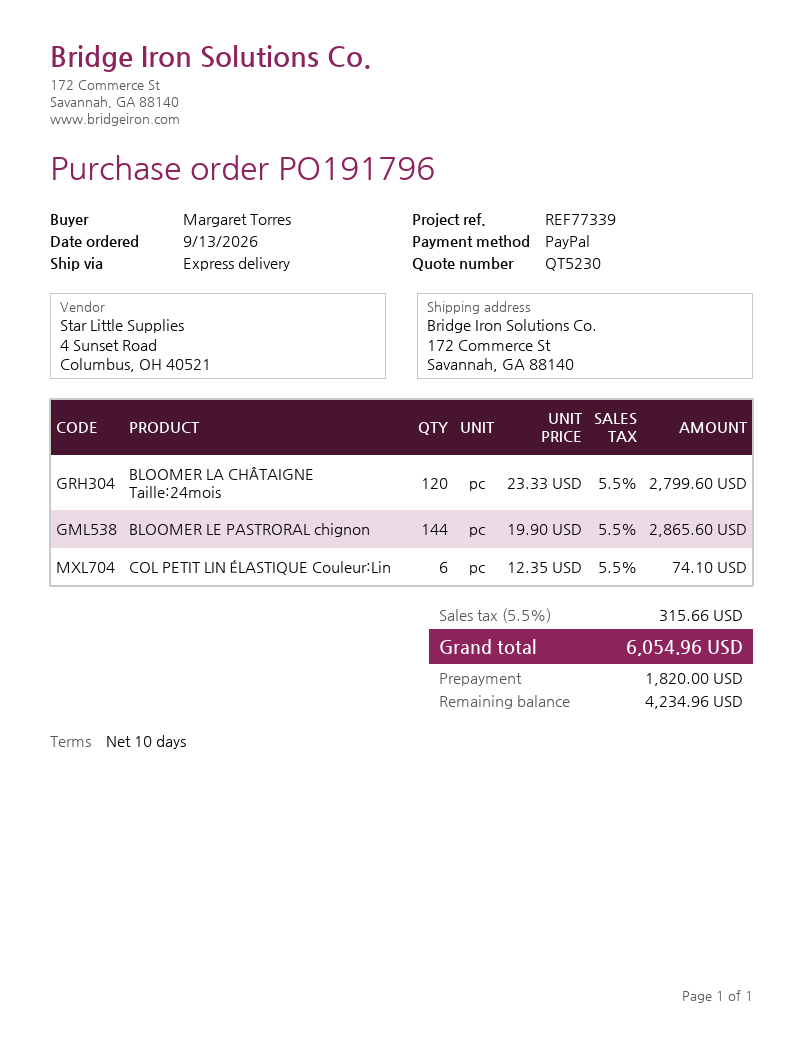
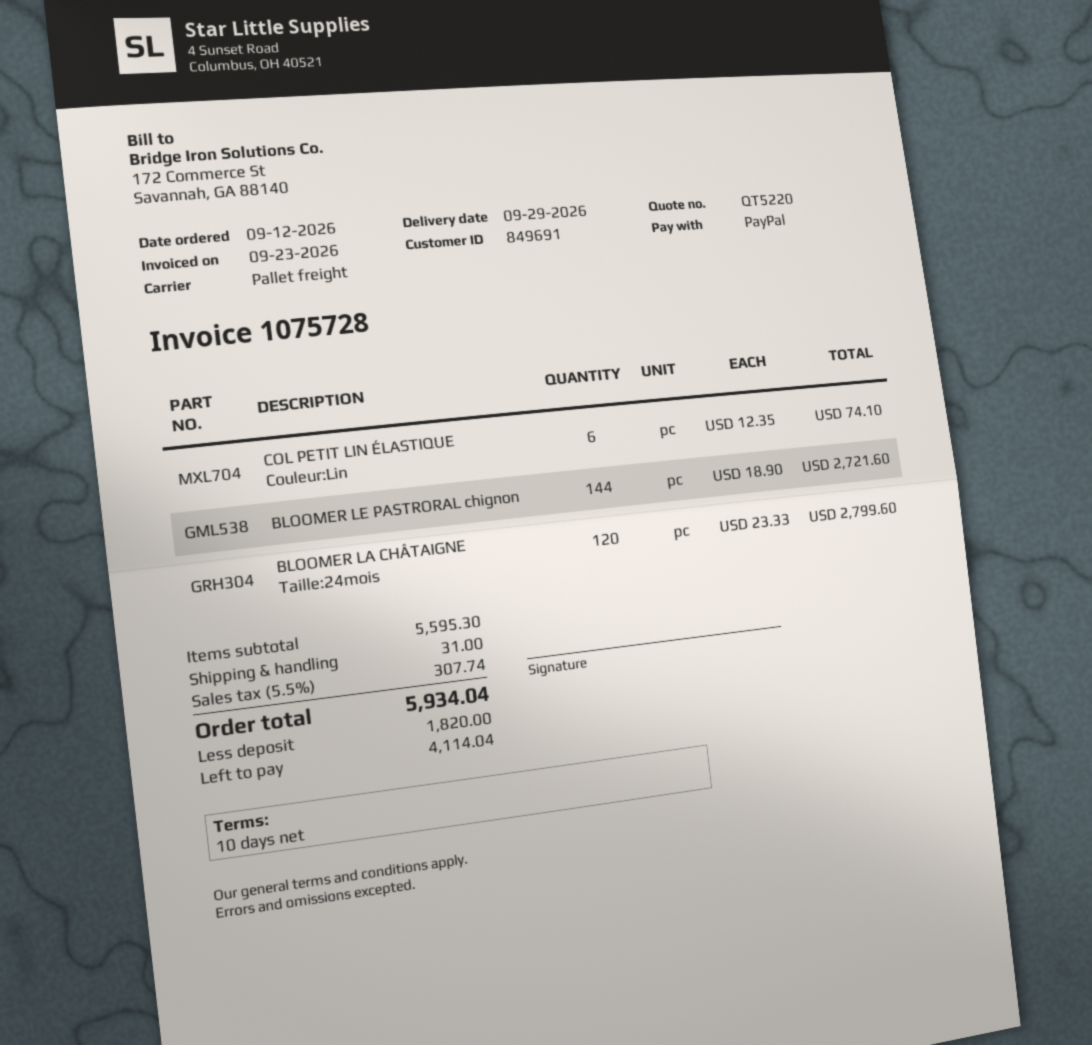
quote number: QT5230 -> QT5220
order date: 2026-09-13 -> 2026-09-12
shipping method: express -> pallet freight
BLOOMER LE PASTRORAL chignon: 144 x 19.90 = 2865.60 -> 144 x 18.90 = 2721.60
shipping: none -> 31.00
tax: 5.5% = 315.66 -> 5.5% = 307.74
total: 6054.96 -> 5934.04
balance: 4234.96 -> 4114.04

